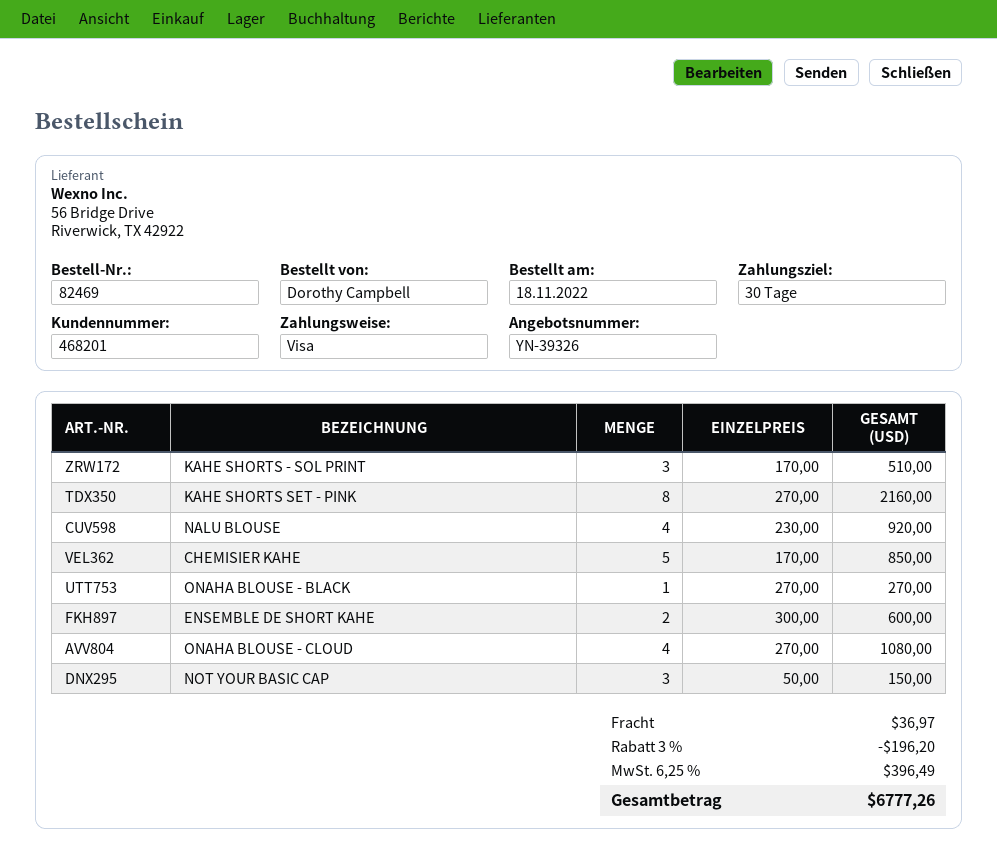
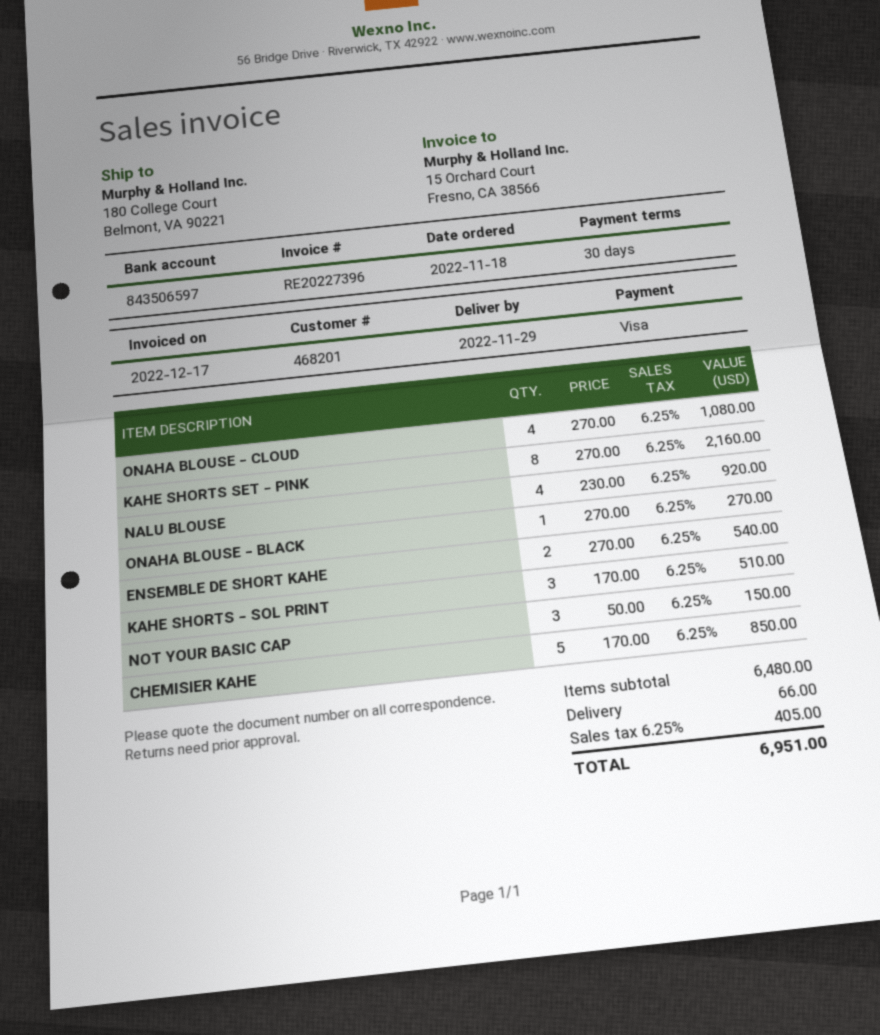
ENSEMBLE DE SHORT KAHE: 2 x 300.00 = 600.00 -> 2 x 270.00 = 540.00
discount: 3% = 196.20 -> none
shipping: 36.97 -> 66.00
tax: 6.25% = 396.49 -> 6.25% = 405.00
total: 6777.26 -> 6951.00

